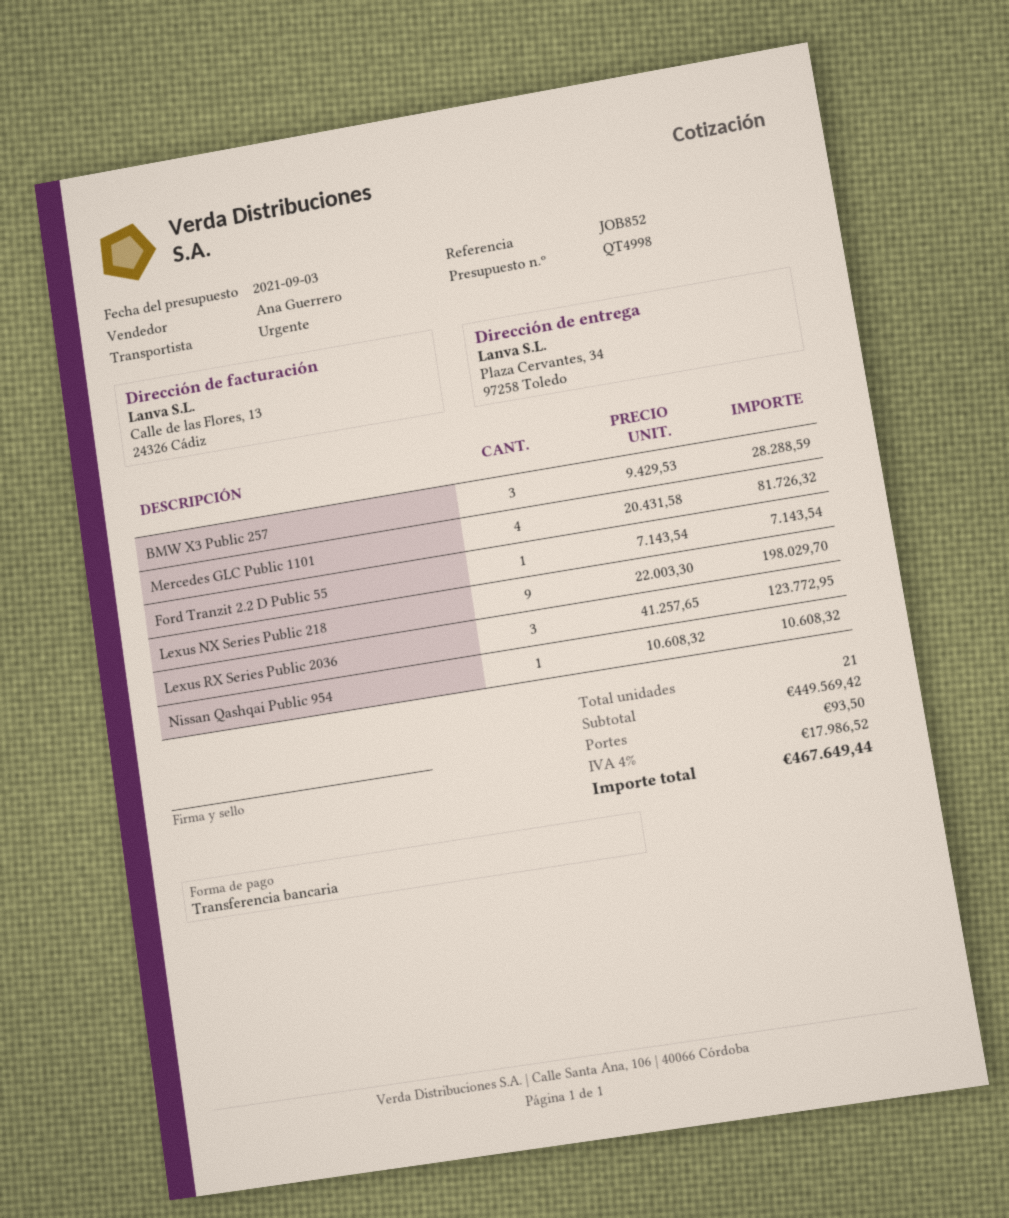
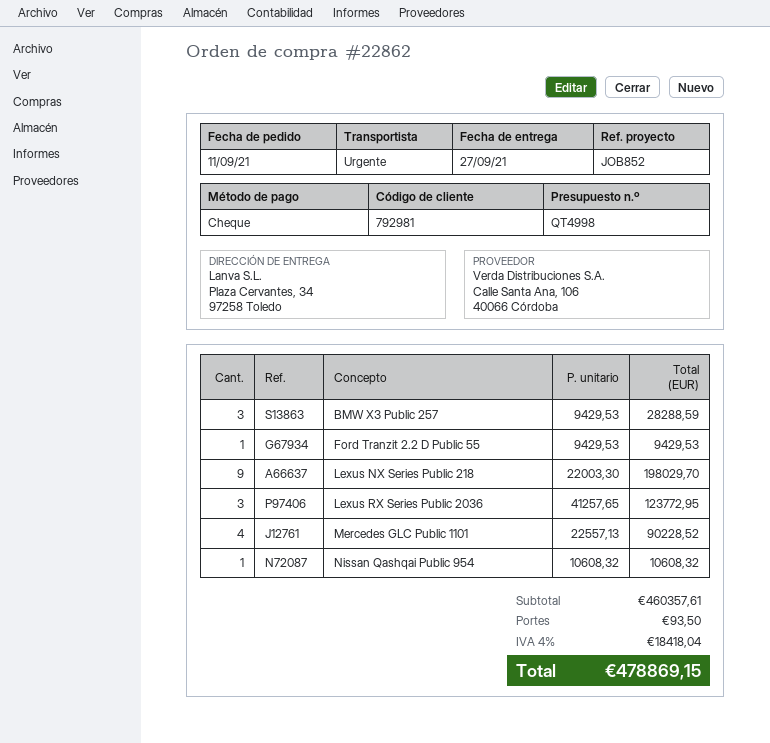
payment method: bank transfer -> cheque
Mercedes GLC Public 1101: 4 x 20431.58 = 81726.32 -> 4 x 22557.13 = 90228.52
Ford Tranzit 2.2 D Public 55: 1 x 7143.54 = 7143.54 -> 1 x 9429.53 = 9429.53
subtotal: 449569.42 -> 460357.61
tax: 4% = 17986.52 -> 4% = 18418.04
total: 467649.44 -> 478869.15

